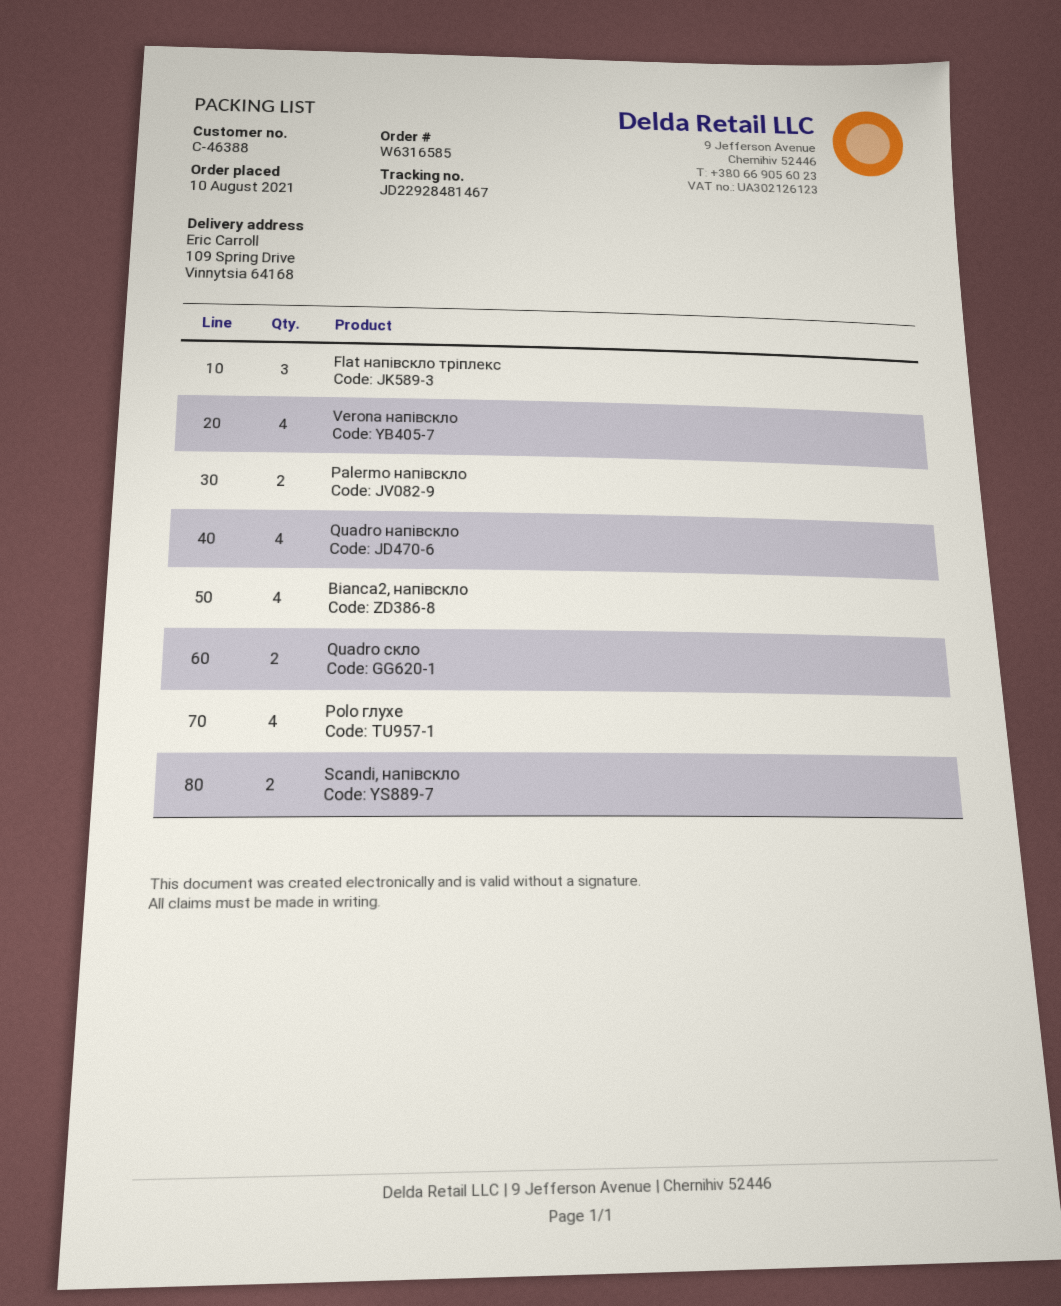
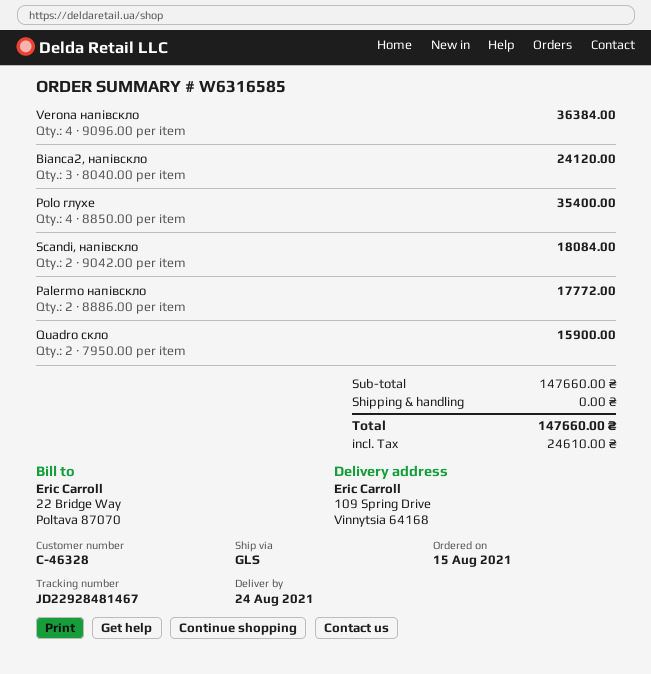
order date: 2021-08-10 -> 2021-08-15
customer number: C-46388 -> C-46328
Flat напівскло тріплекс: 3 -> none
Quadro напівскло: 4 -> none
Bianca2, напівскло: 4 -> 3

